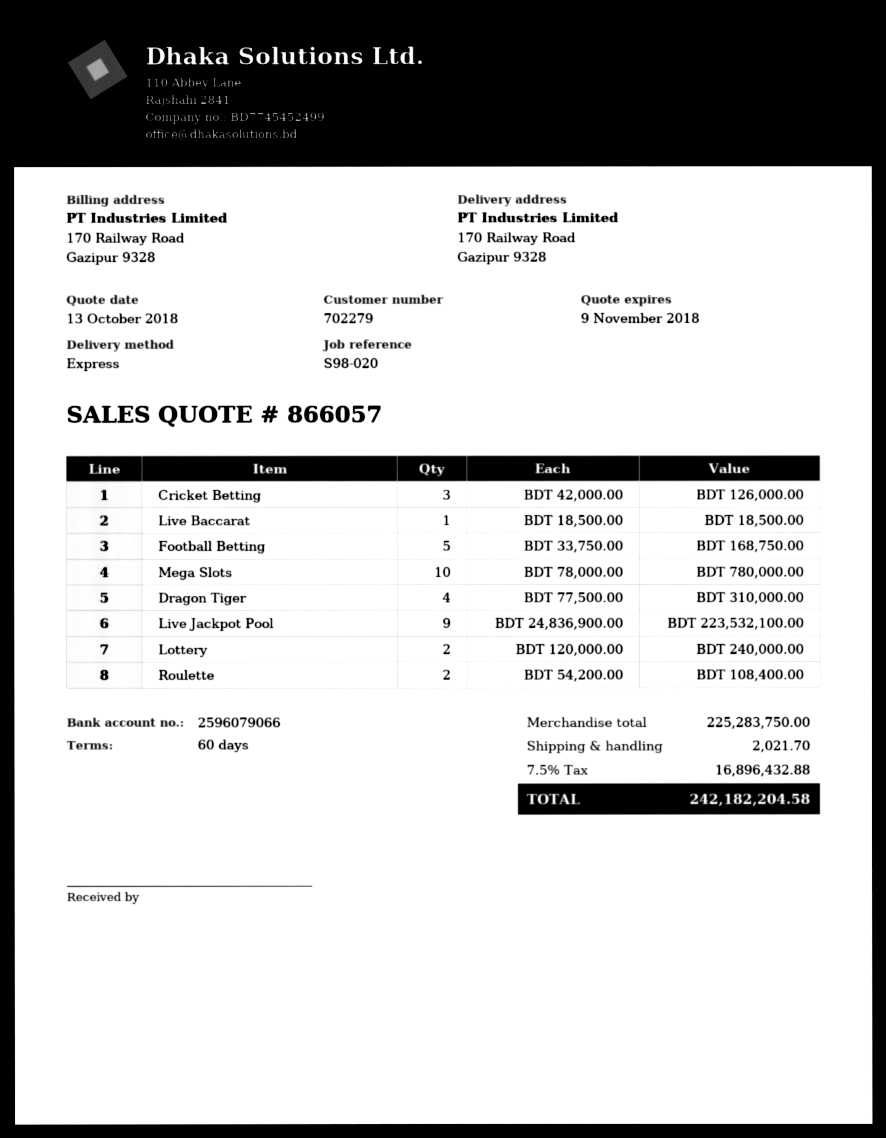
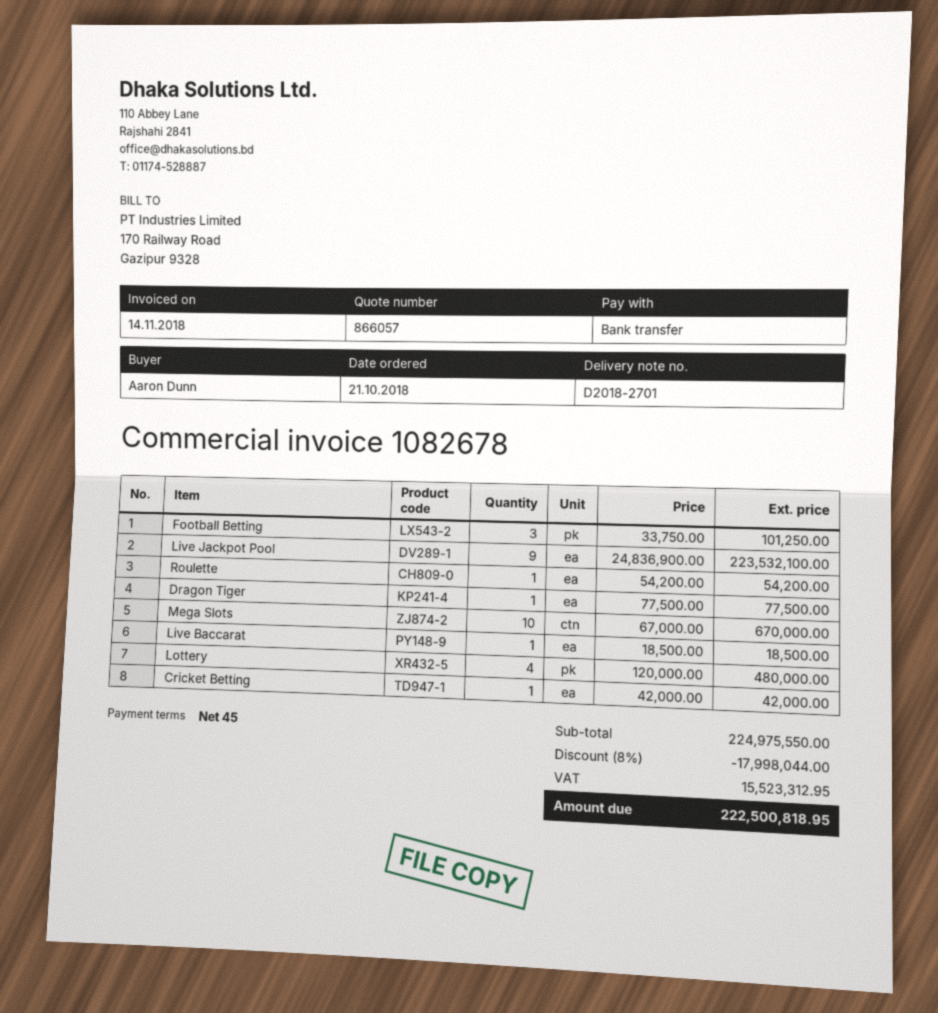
payment terms: 60 days -> 45 days
Cricket Betting: 3 x 42000.00 = 126000.00 -> 1 x 42000.00 = 42000.00
Football Betting: 5 x 33750.00 = 168750.00 -> 3 x 33750.00 = 101250.00
Mega Slots: 10 x 78000.00 = 780000.00 -> 10 x 67000.00 = 670000.00
Dragon Tiger: 4 x 77500.00 = 310000.00 -> 1 x 77500.00 = 77500.00
Lottery: 2 x 120000.00 = 240000.00 -> 4 x 120000.00 = 480000.00
Roulette: 2 x 54200.00 = 108400.00 -> 1 x 54200.00 = 54200.00
subtotal: 225283750.00 -> 224975550.00
discount: none -> 8% = 17998044.00
shipping: 2021.70 -> none
tax: 16896432.88 -> 15523312.95
total: 242182204.58 -> 222500818.95

